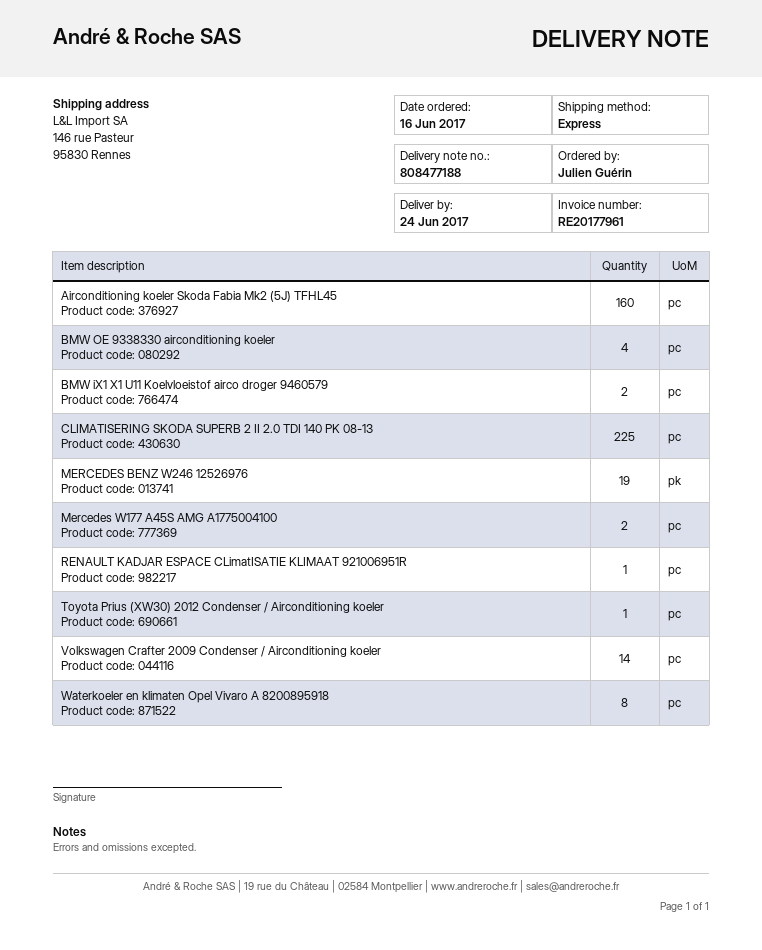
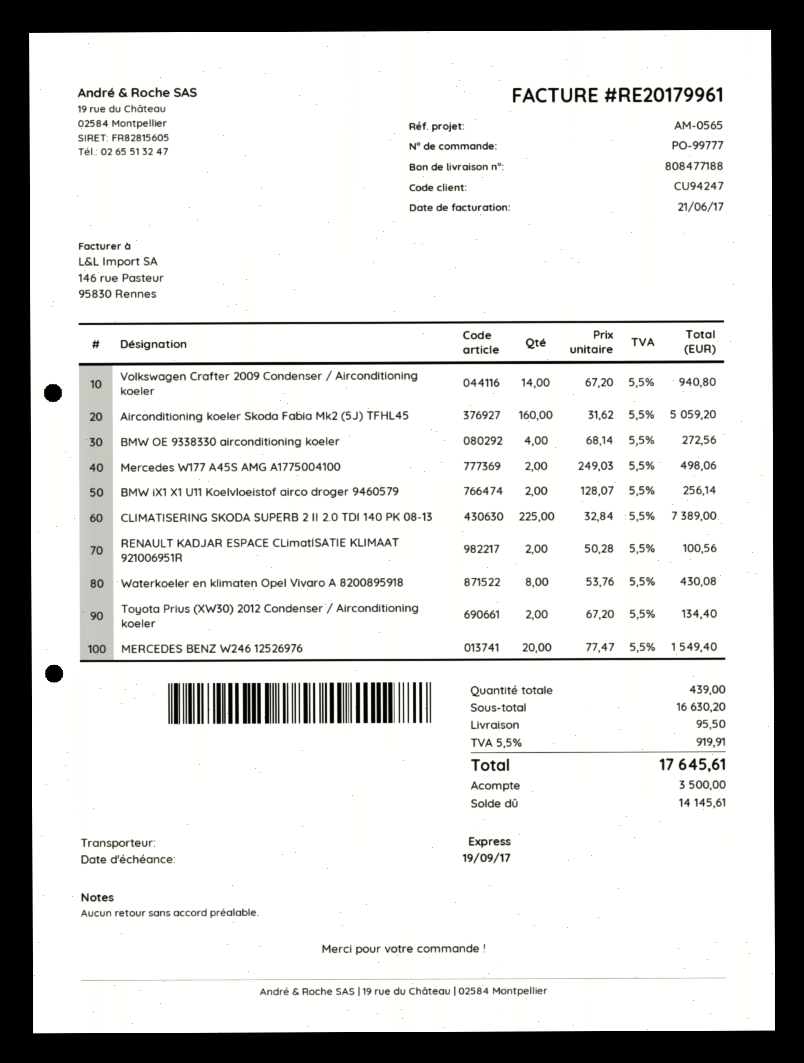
invoice number: RE20177961 -> RE20179961
MERCEDES BENZ W246 12526976: 19 -> 20
RENAULT KADJAR ESPACE CLimatISATIE KLIMAAT 921006951R: 1 -> 2
Toyota Prius (XW30) 2012 Condenser / Airconditioning koeler: 1 -> 2

